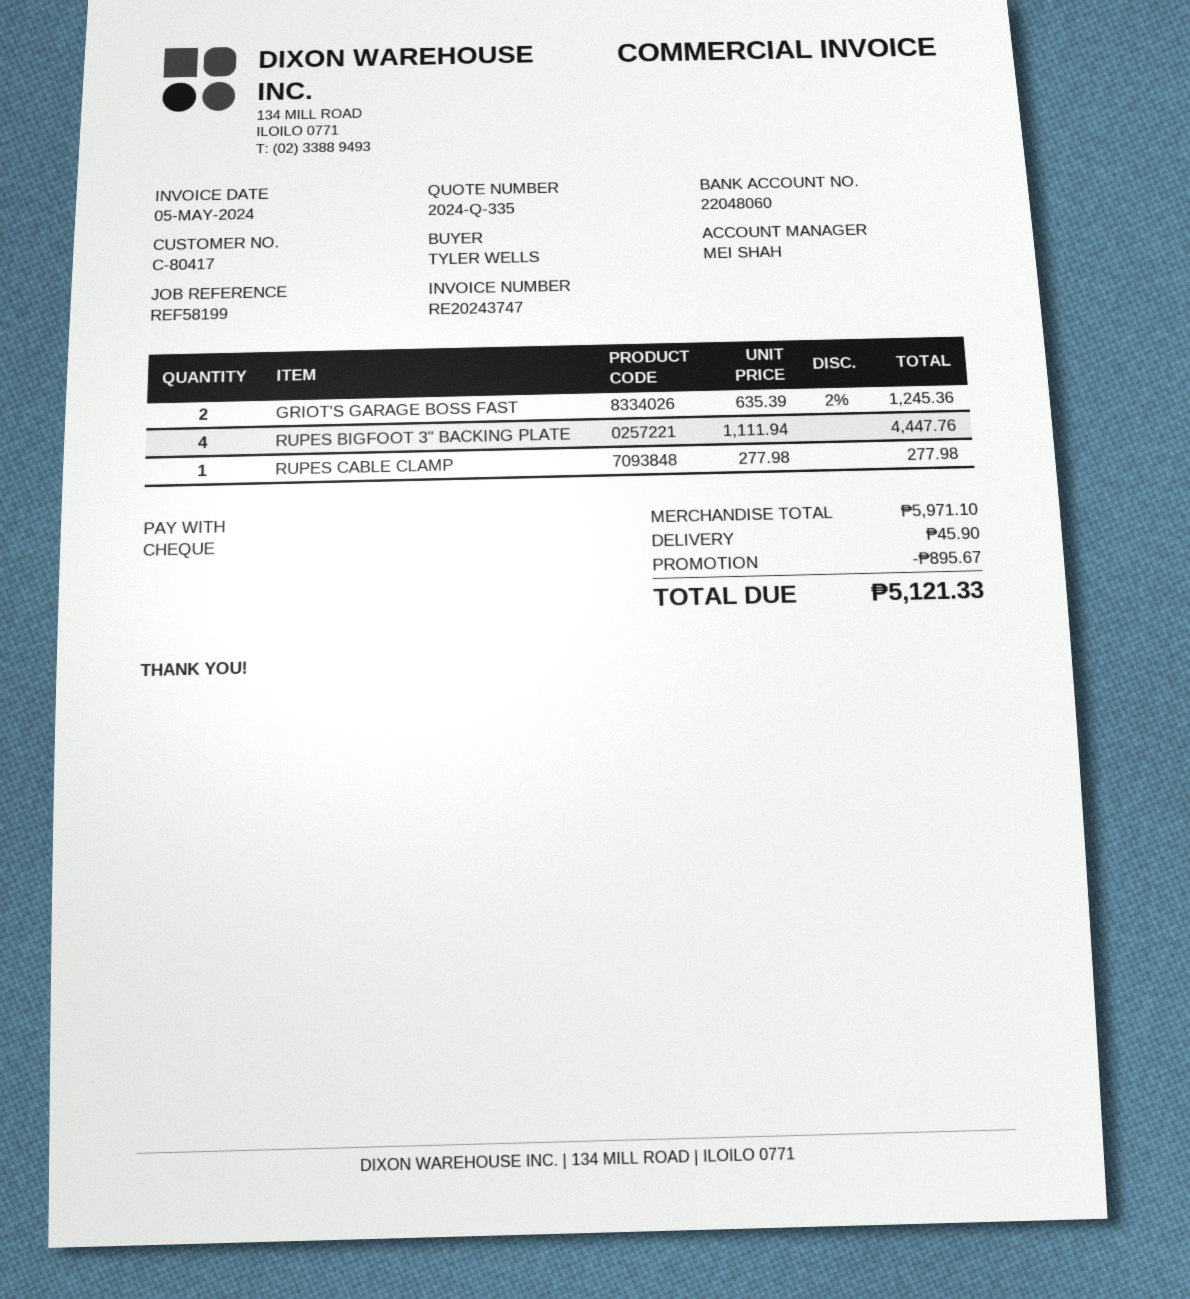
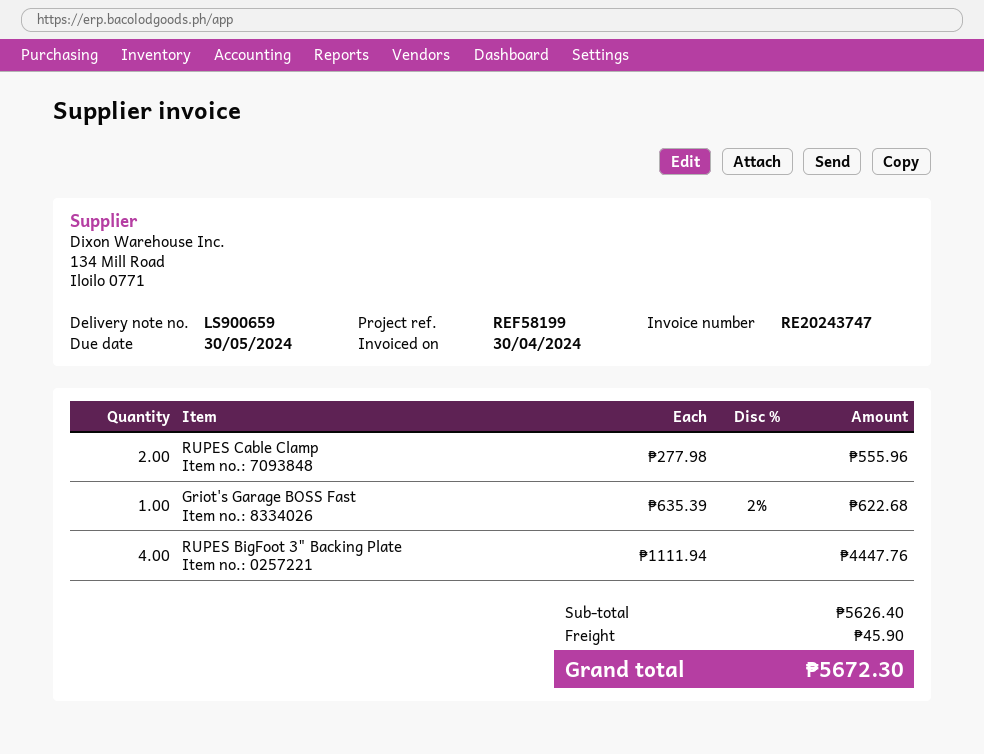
invoice date: 2024-05-05 -> 2024-04-30
GRIOT'S GARAGE BOSS FAST: 2 x 635.39 - 2% = 1245.36 -> 1 x 635.39 - 2% = 622.68
RUPES CABLE CLAMP: 1 x 277.98 = 277.98 -> 2 x 277.98 = 555.96
subtotal: 5971.10 -> 5626.40
discount: 895.67 -> none
total: 5121.33 -> 5672.30

